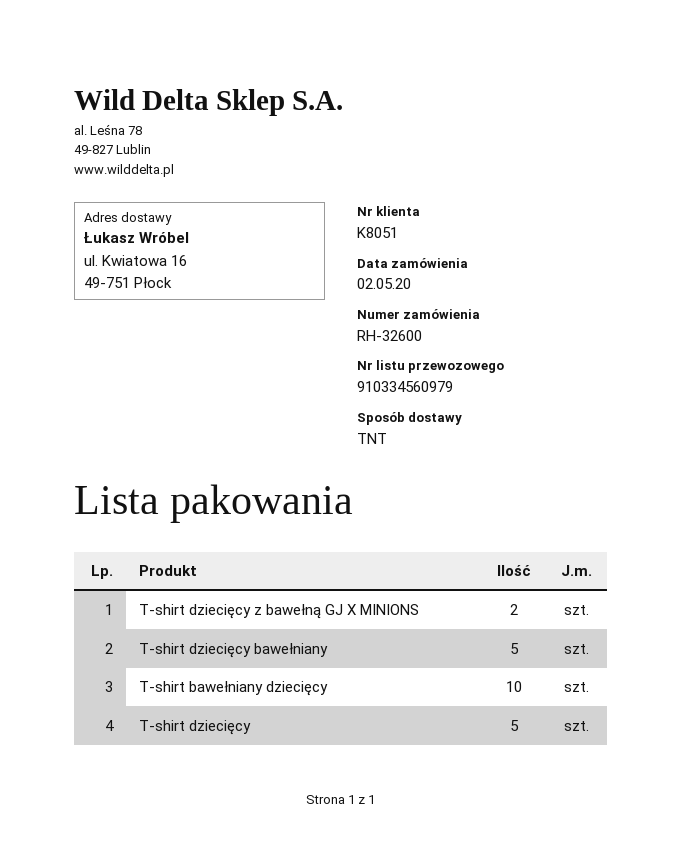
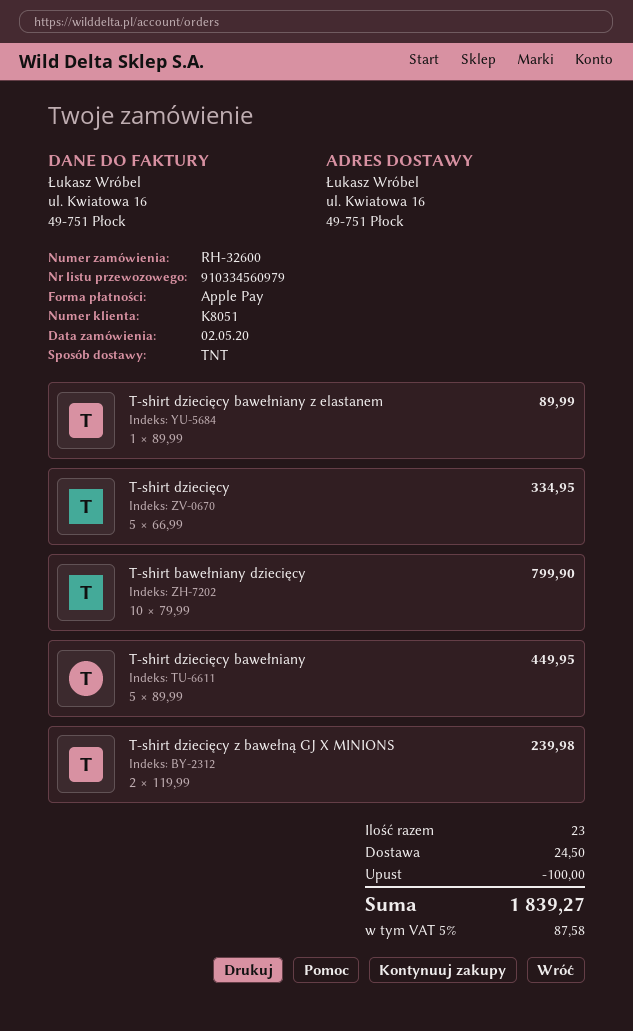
T-shirt dziecięcy bawełniany z elastanem: none -> 1

